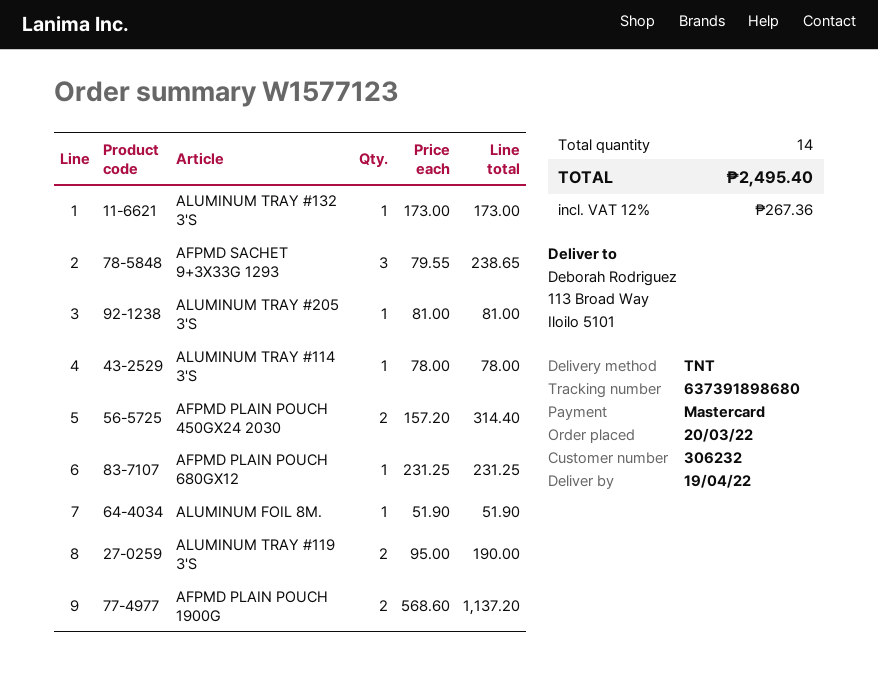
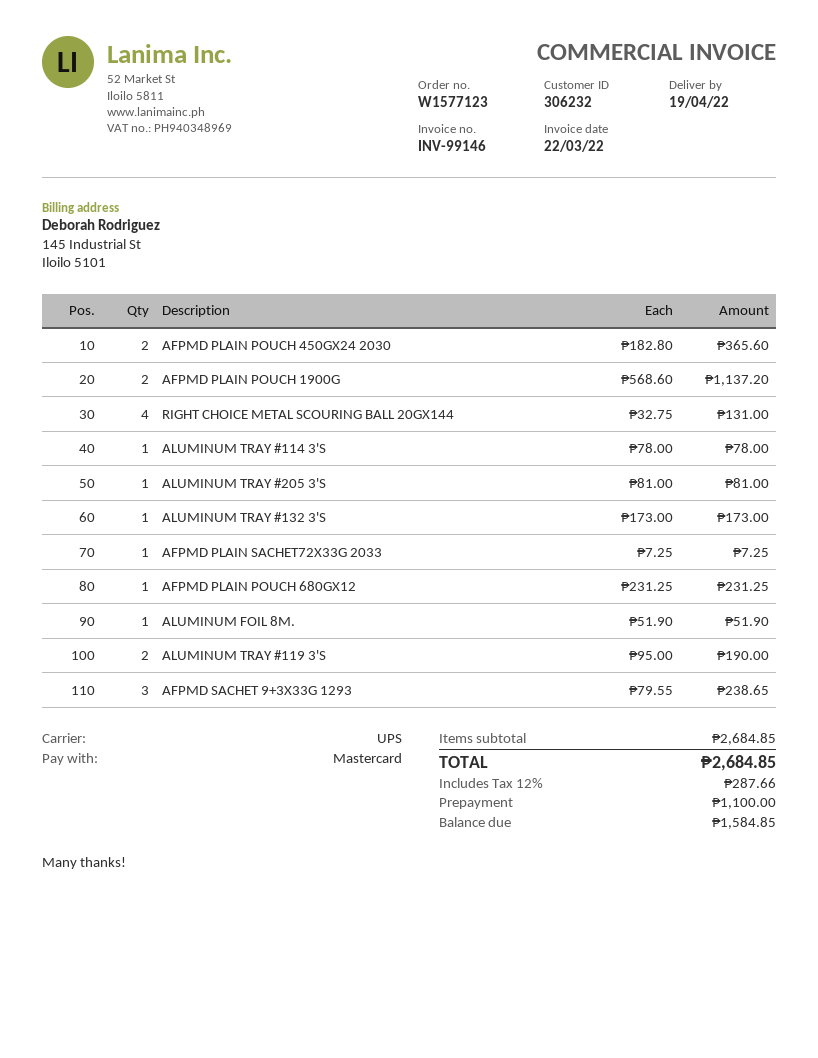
shipping method: TNT -> UPS
AFPMD PLAIN POUCH 450GX24 2030: 2 x 157.20 = 314.40 -> 2 x 182.80 = 365.60
RIGHT CHOICE METAL SCOURING BALL 20GX144: none -> 4 x 32.75 = 131.00
AFPMD PLAIN SACHET72X33G 2033: none -> 1 x 7.25 = 7.25
tax: 12% = 267.36 -> 12% = 287.66
total: 2495.40 -> 2684.85

